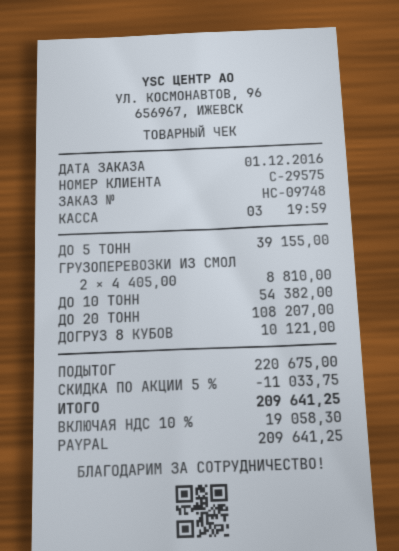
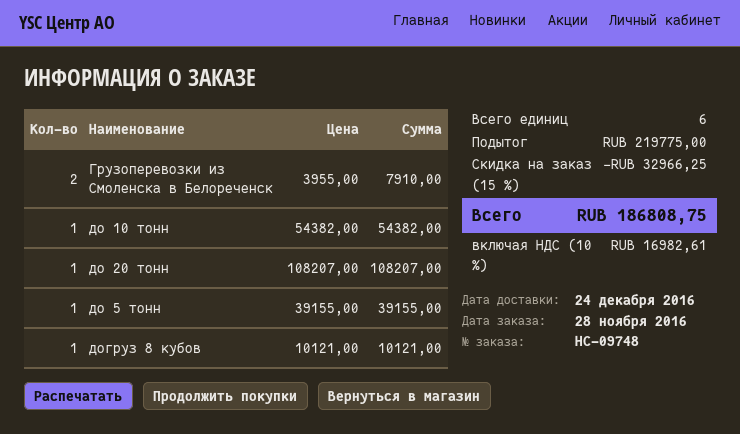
order date: 2016-12-01 -> 2016-11-28
ГРУЗОПЕРЕВОЗКИ ИЗ СМОЛ: 2 x 4405.00 = 8810.00 -> 2 x 3955.00 = 7910.00
subtotal: 220675.00 -> 219775.00
discount: 5% = 11033.75 -> 15% = 32966.25
tax: 10% = 19058.30 -> 10% = 16982.61
total: 209641.25 -> 186808.75

